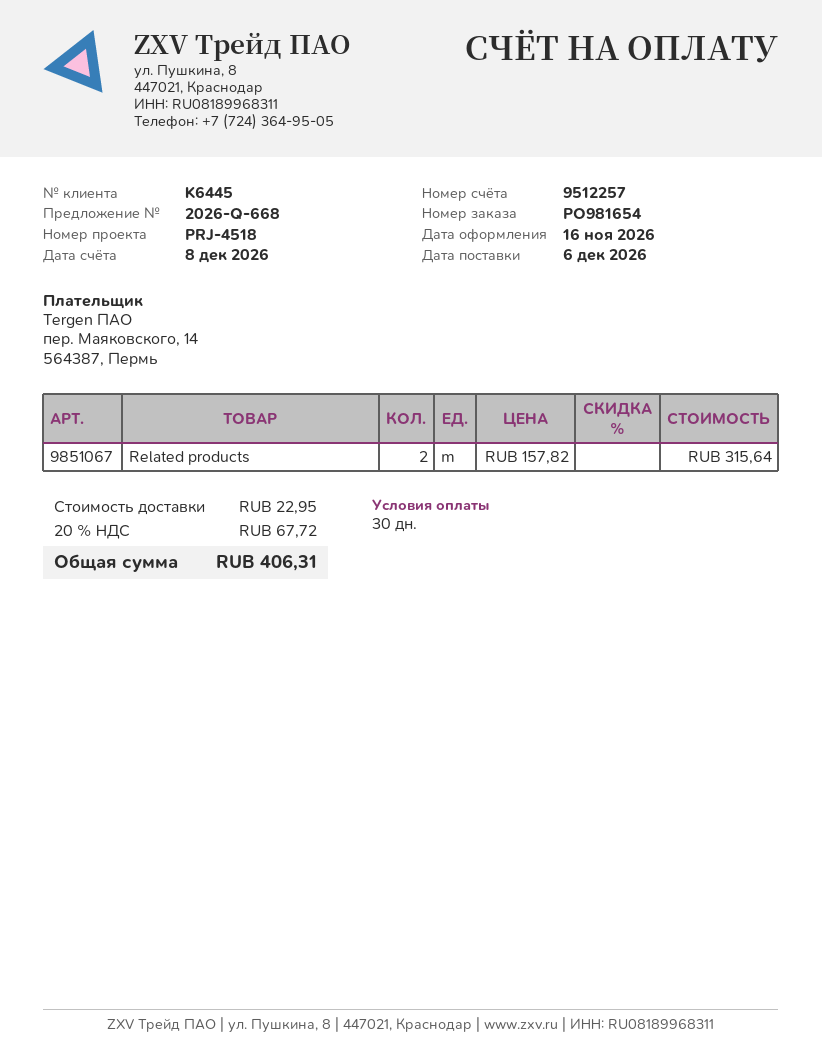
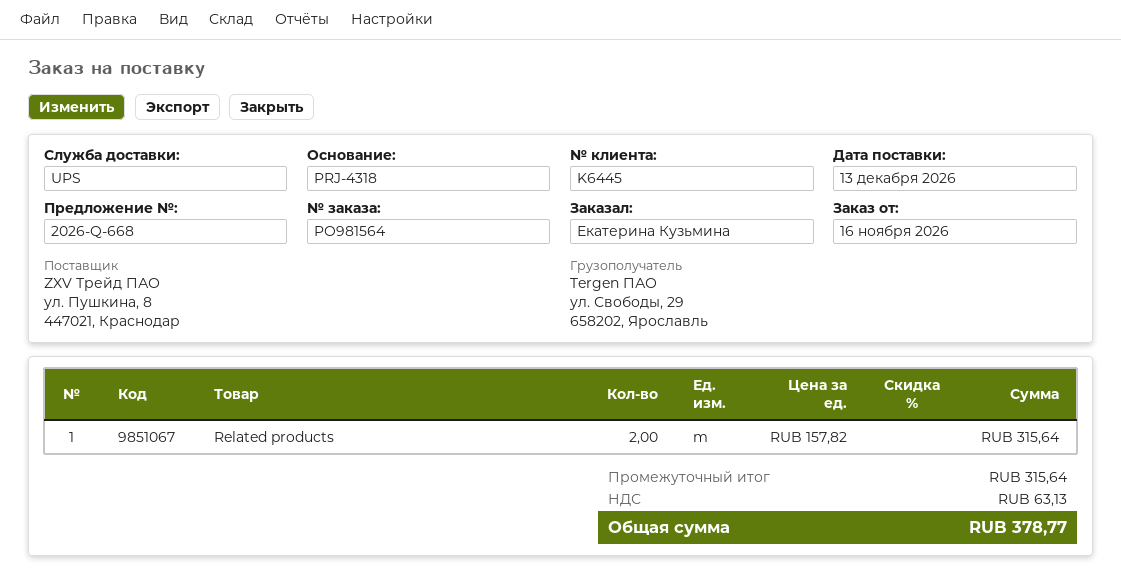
order number: PO981654 -> PO981564
delivery date: 2026-12-06 -> 2026-12-13
reference: PRJ-4518 -> PRJ-4318
shipping: 22.95 -> none
tax: 67.72 -> 63.13
total: 406.31 -> 378.77

